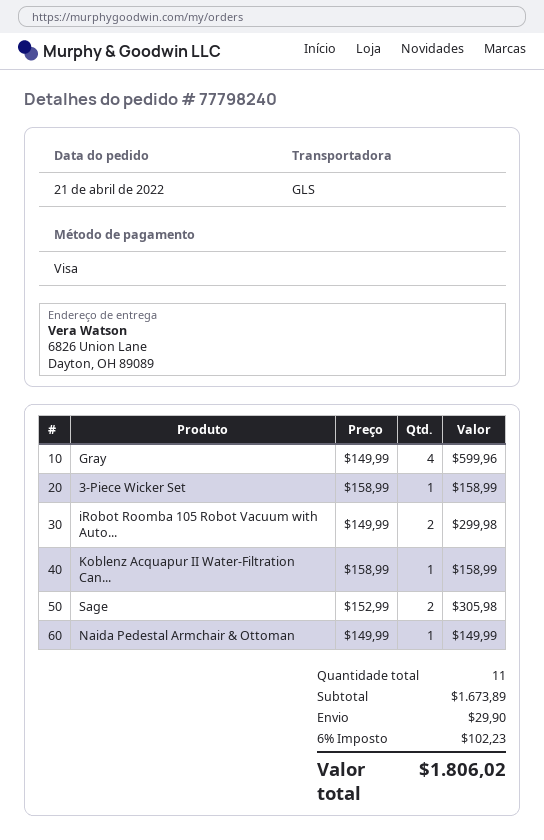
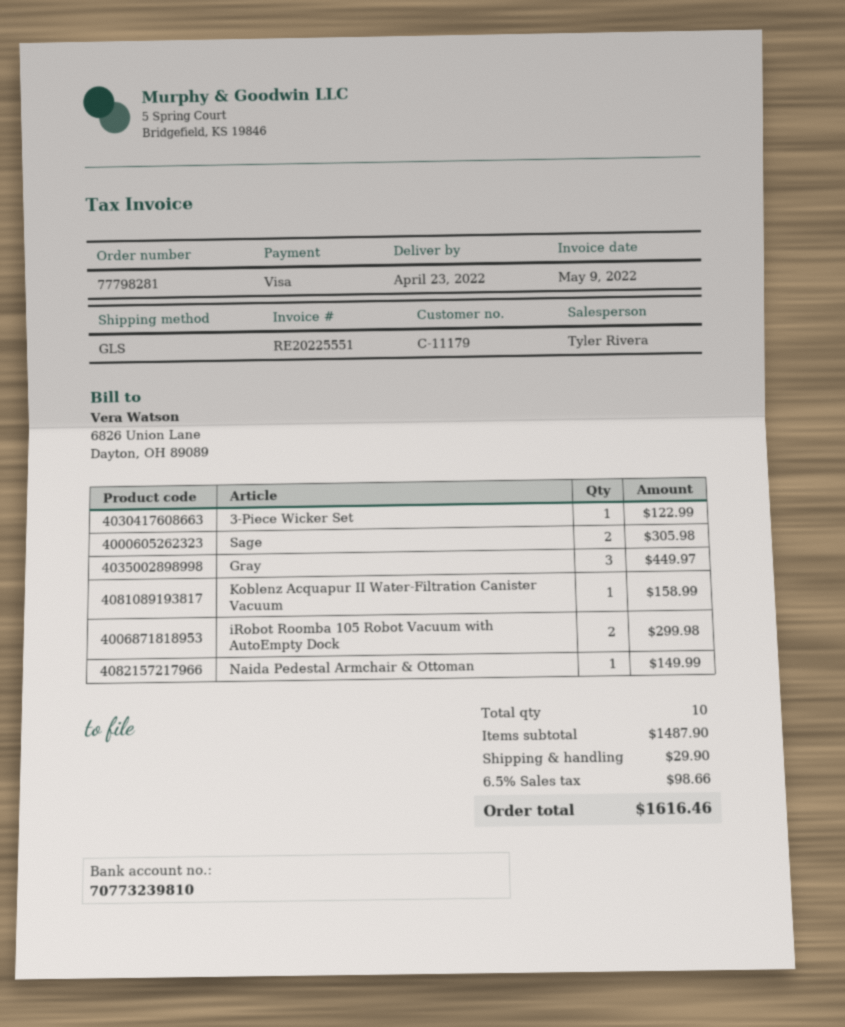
order number: 77798240 -> 77798281
Gray: 4 for 599.96 -> 3 for 449.97
3-Piece Wicker Set: 1 for 158.99 -> 1 for 122.99
total quantity: 11 -> 10
subtotal: 1673.89 -> 1487.90
tax: 6% = 102.23 -> 6.5% = 98.66
total: 1806.02 -> 1616.46

